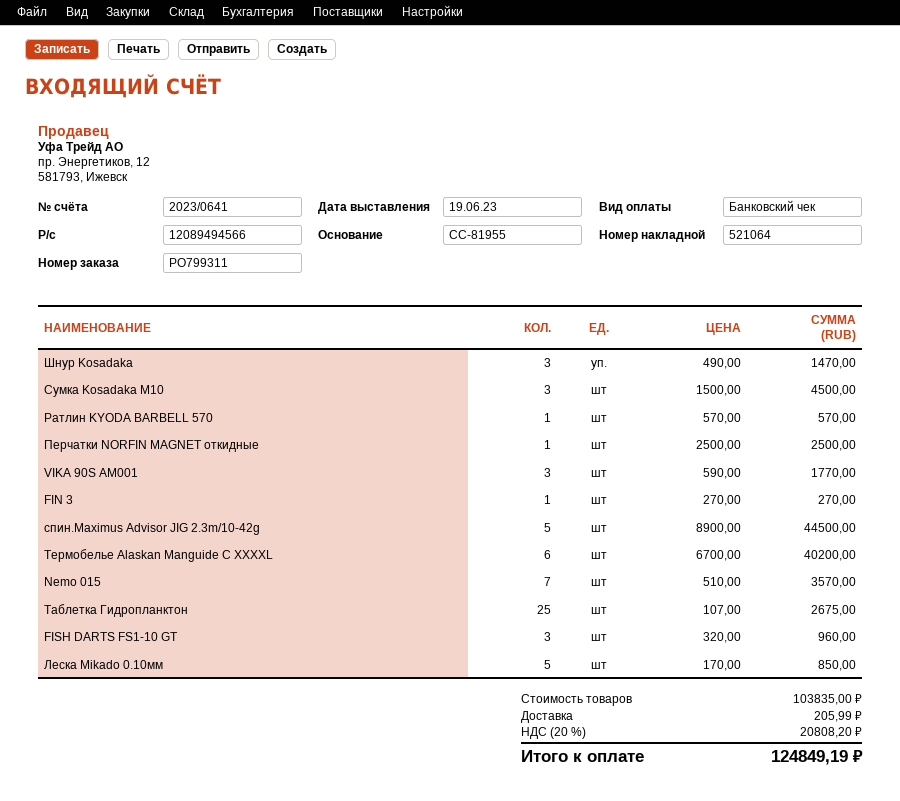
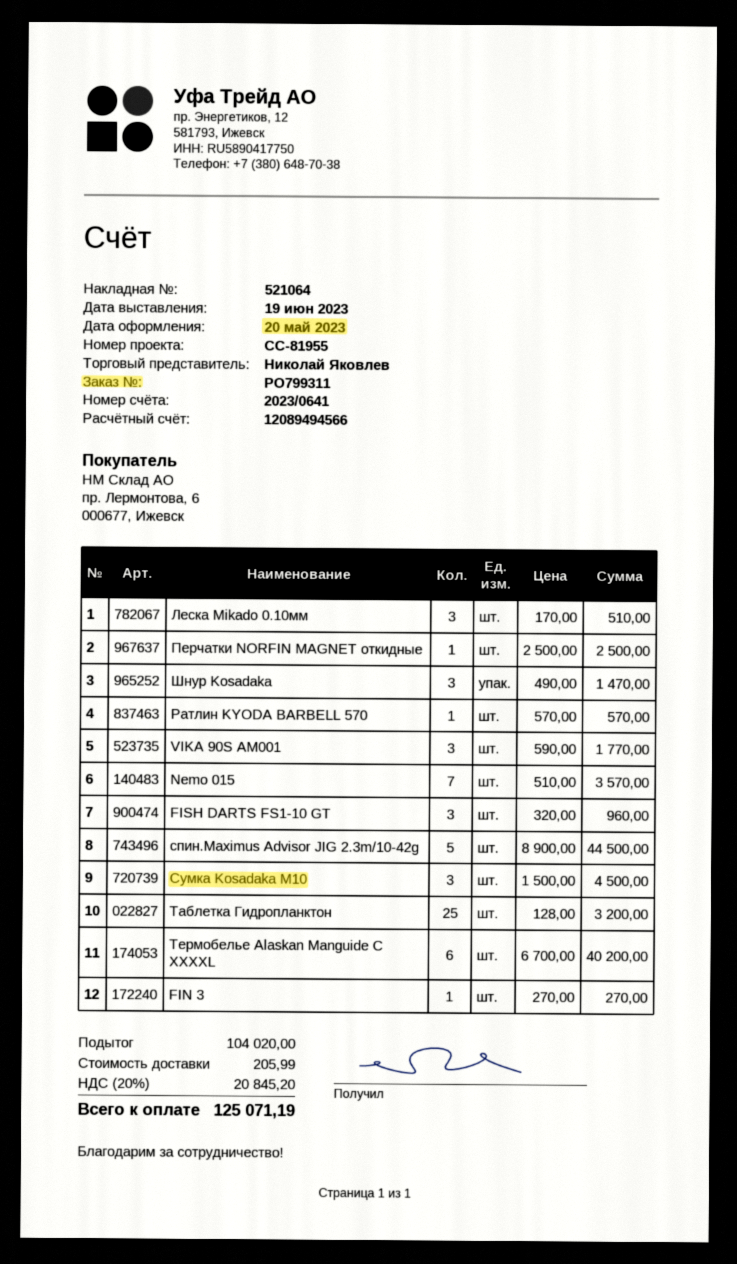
Таблетка Гидропланктон: 25 x 107.00 = 2675.00 -> 25 x 128.00 = 3200.00
Леска Mikado 0.10мм: 5 x 170.00 = 850.00 -> 3 x 170.00 = 510.00
subtotal: 103835.00 -> 104020.00
tax: 20% = 20808.20 -> 20% = 20845.20
total: 124849.19 -> 125071.19

